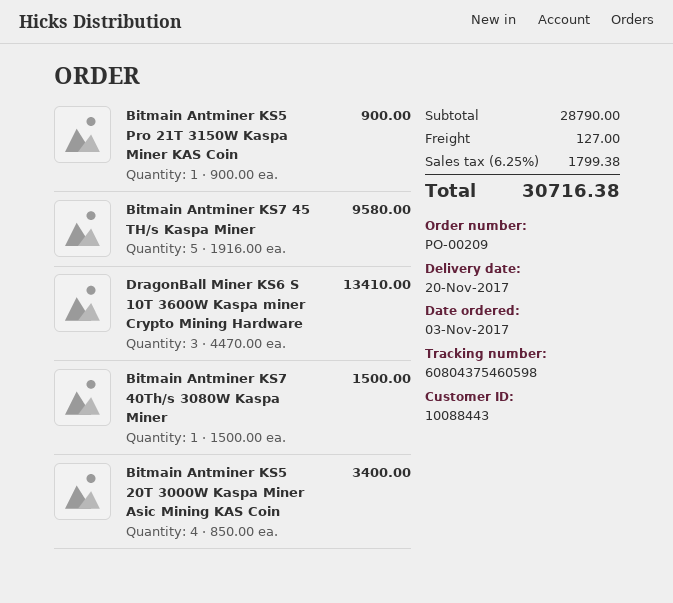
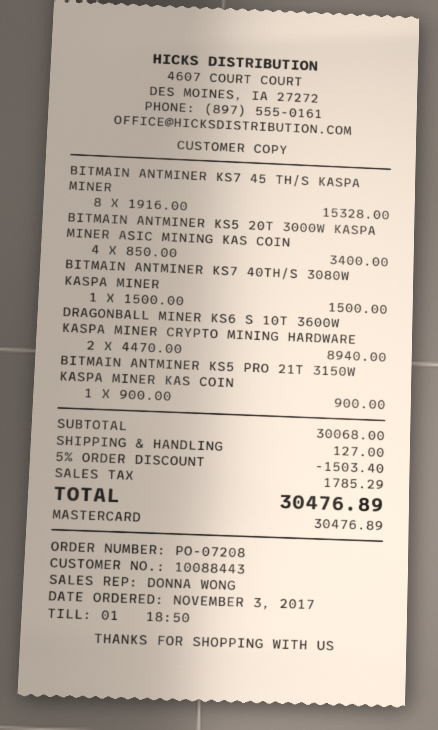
order number: PO-00209 -> PO-07208
Bitmain Antminer KS7 45 TH/s Kaspa Miner: 5 x 1916.00 = 9580.00 -> 8 x 1916.00 = 15328.00
DragonBall Miner KS6 S 10T 3600W Kaspa miner Crypto Mining Hardware: 3 x 4470.00 = 13410.00 -> 2 x 4470.00 = 8940.00
subtotal: 28790.00 -> 30068.00
discount: none -> 5% = 1503.40
tax: 1799.38 -> 1785.29
total: 30716.38 -> 30476.89

